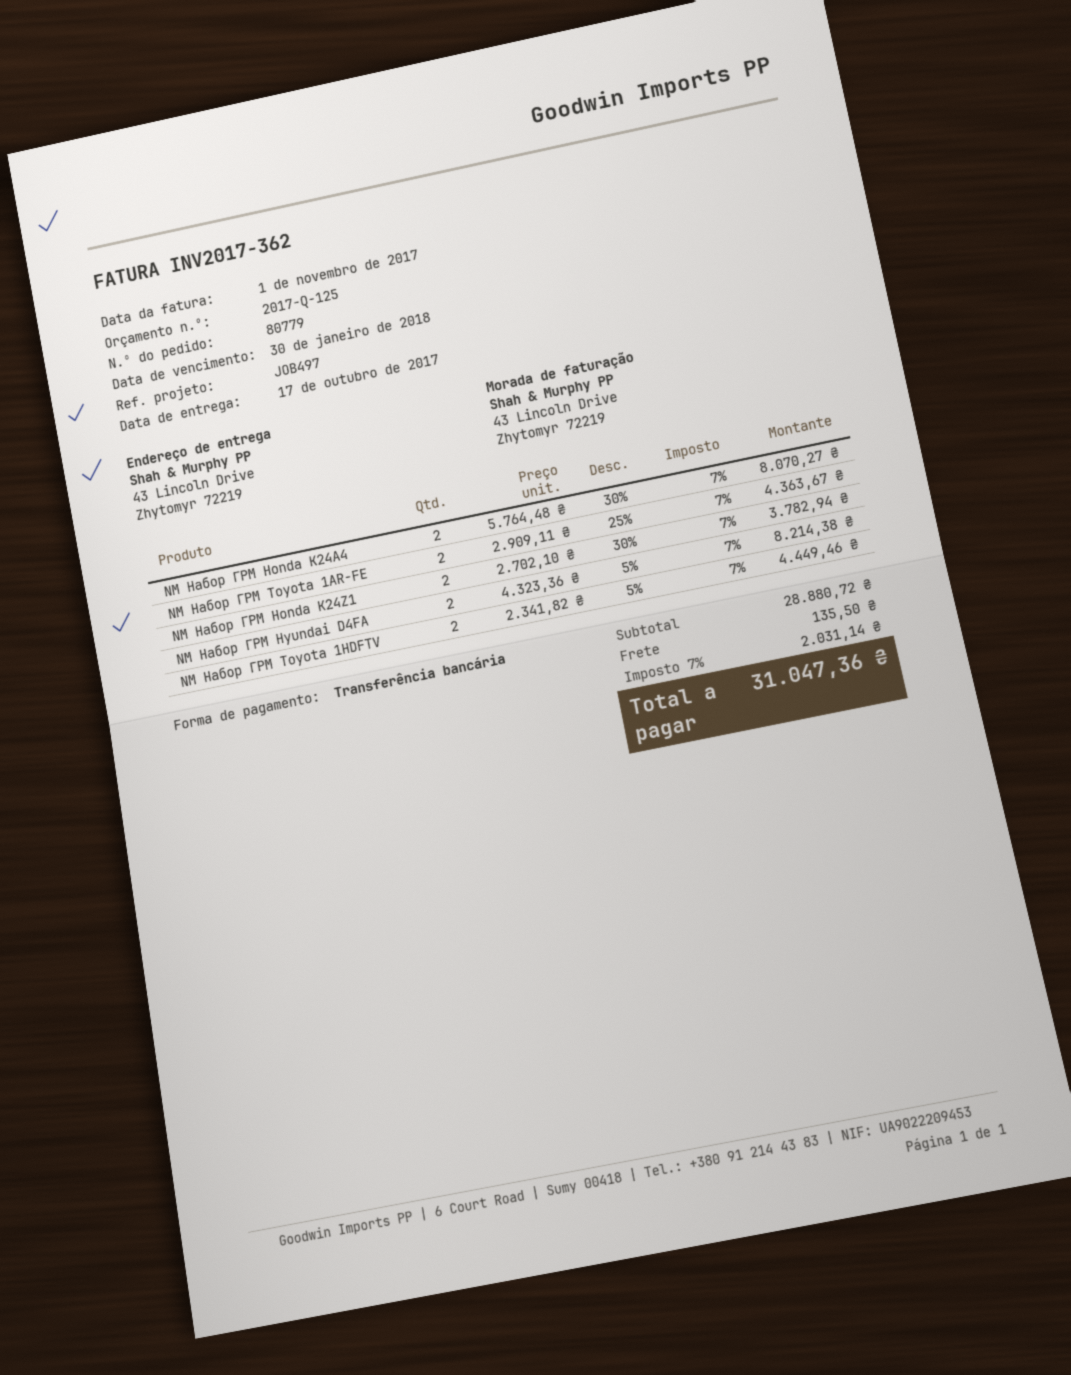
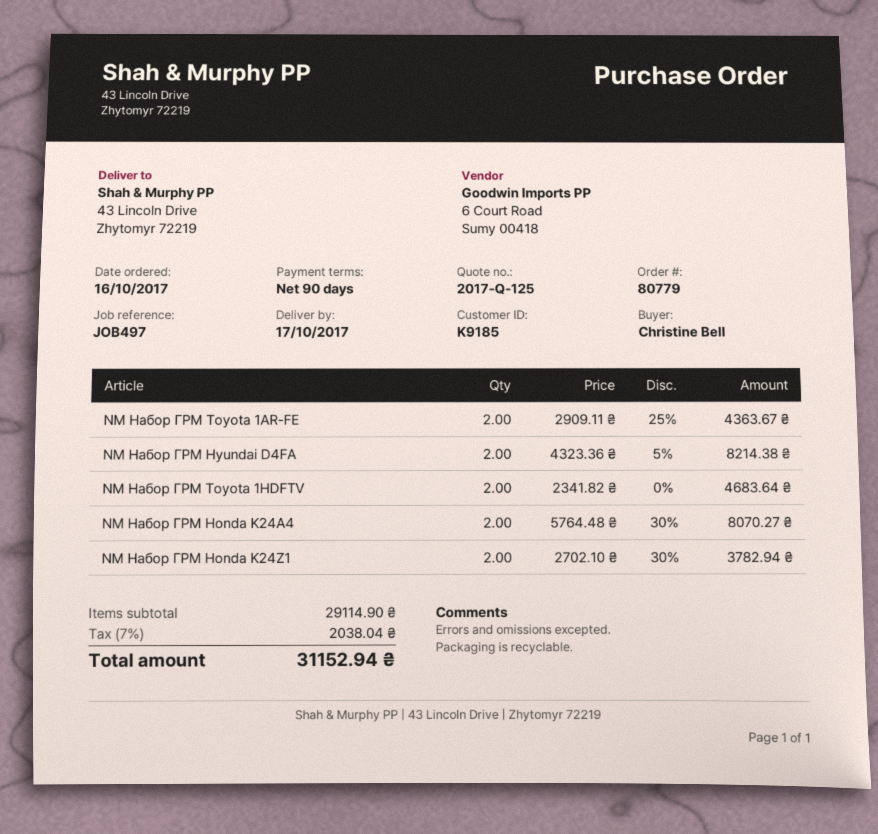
NM Набор ГРМ Toyota 1HDFTV: 2 x 2341.82 - 5% = 4449.46 -> 2 x 2341.82 = 4683.64
subtotal: 28880.72 -> 29114.90
shipping: 135.50 -> none
tax: 7% = 2031.14 -> 7% = 2038.04
total: 31047.36 -> 31152.94

